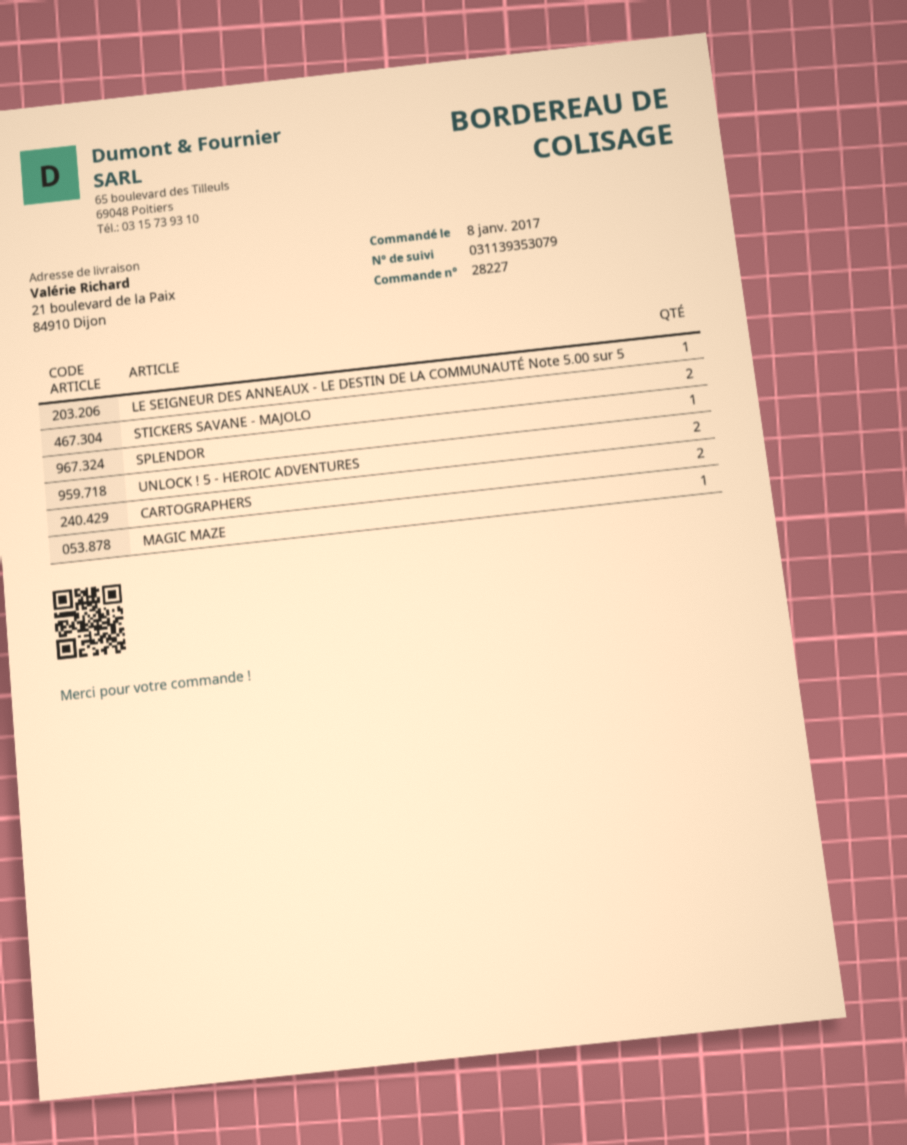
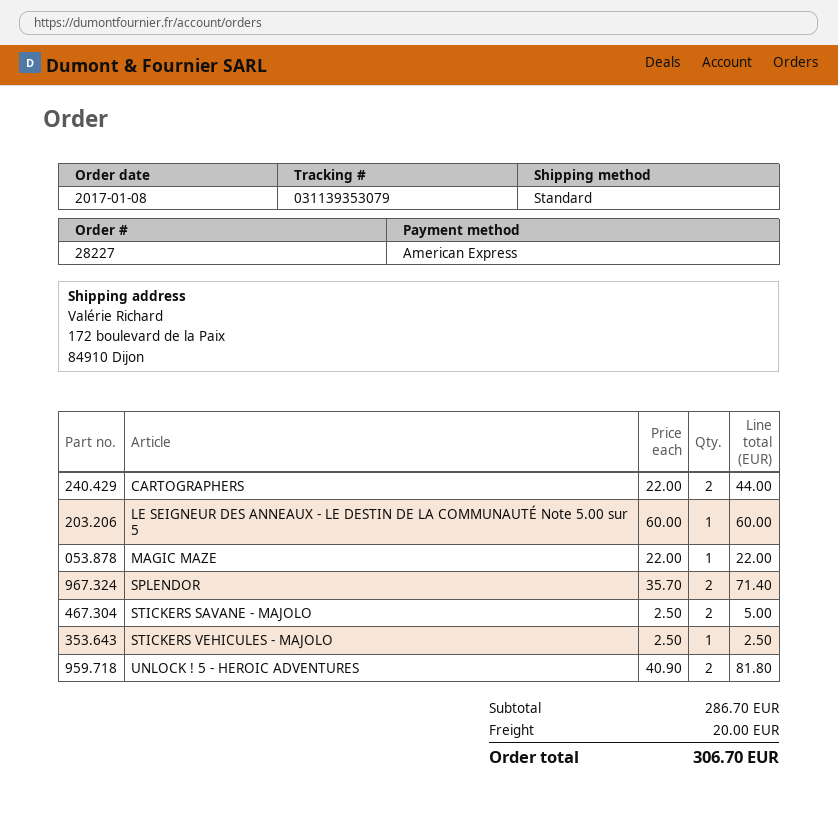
ship to: 21 boulevard de la Paix, 84910 Dijon -> 172 boulevard de la Paix, 84910 Dijon
SPLENDOR: 1 -> 2
STICKERS VEHICULES - MAJOLO: none -> 1

